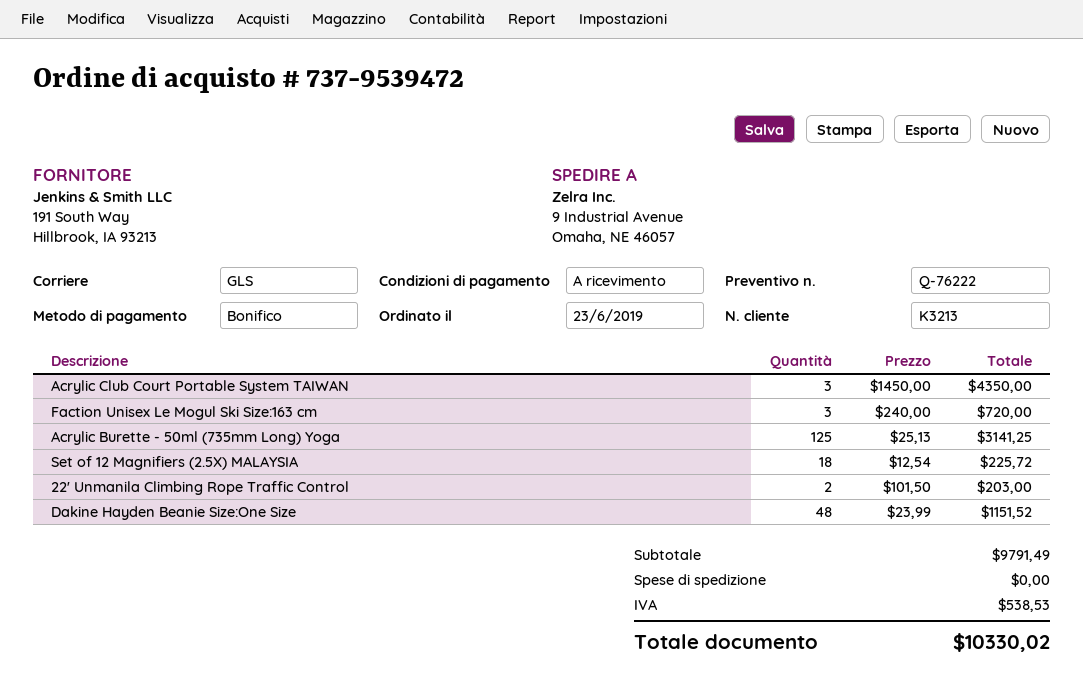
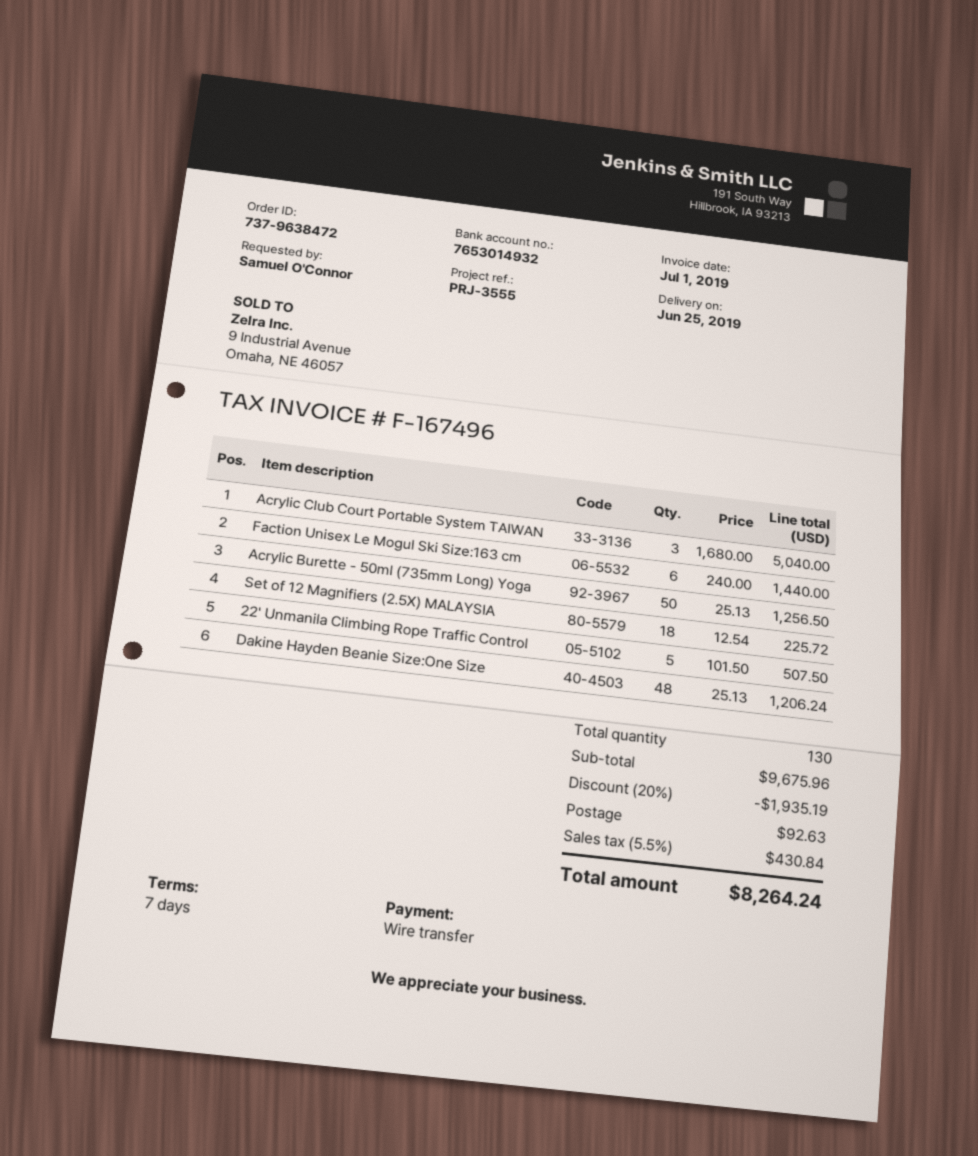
order number: 737-9539472 -> 737-9638472
payment terms: on receipt -> 7 days
Acrylic Club Court Portable System TAIWAN: 3 x 1450.00 = 4350.00 -> 3 x 1680.00 = 5040.00
Faction Unisex Le Mogul Ski Size:163 cm: 3 x 240.00 = 720.00 -> 6 x 240.00 = 1440.00
Acrylic Burette - 50ml (735mm Long) Yoga: 125 x 25.13 = 3141.25 -> 50 x 25.13 = 1256.50
22' Unmanila Climbing Rope Traffic Control: 2 x 101.50 = 203.00 -> 5 x 101.50 = 507.50
Dakine Hayden Beanie Size:One Size: 48 x 23.99 = 1151.52 -> 48 x 25.13 = 1206.24
subtotal: 9791.49 -> 9675.96
discount: none -> 20% = 1935.19
shipping: 0.00 -> 92.63
tax: 538.53 -> 430.84
total: 10330.02 -> 8264.24

